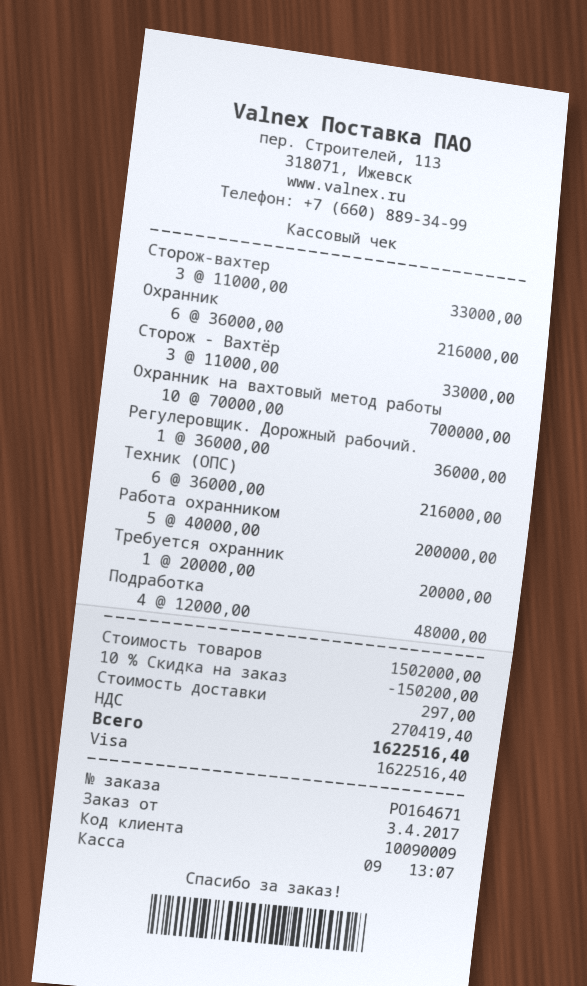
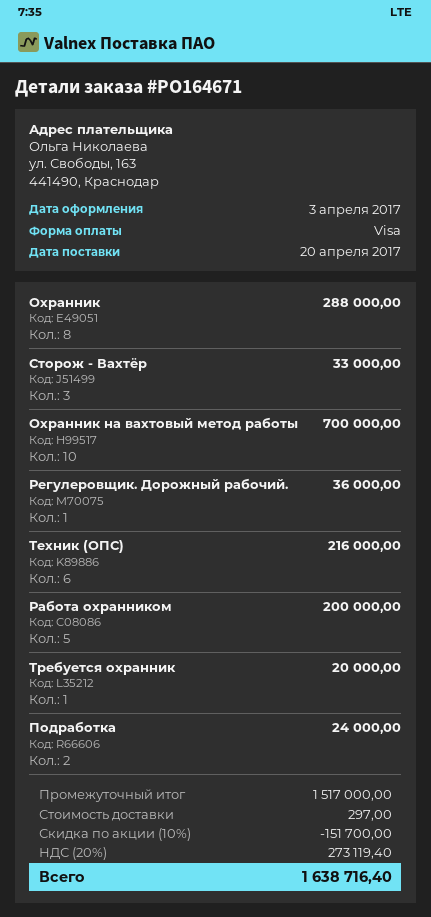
Сторож-вахтер: 3 for 33000.00 -> none
Охранник: 6 for 216000.00 -> 8 for 288000.00
Подработка: 4 for 48000.00 -> 2 for 24000.00
subtotal: 1502000.00 -> 1517000.00
discount: 10% = 150200.00 -> 10% = 151700.00
tax: 270419.40 -> 273119.40
total: 1622516.40 -> 1638716.40

